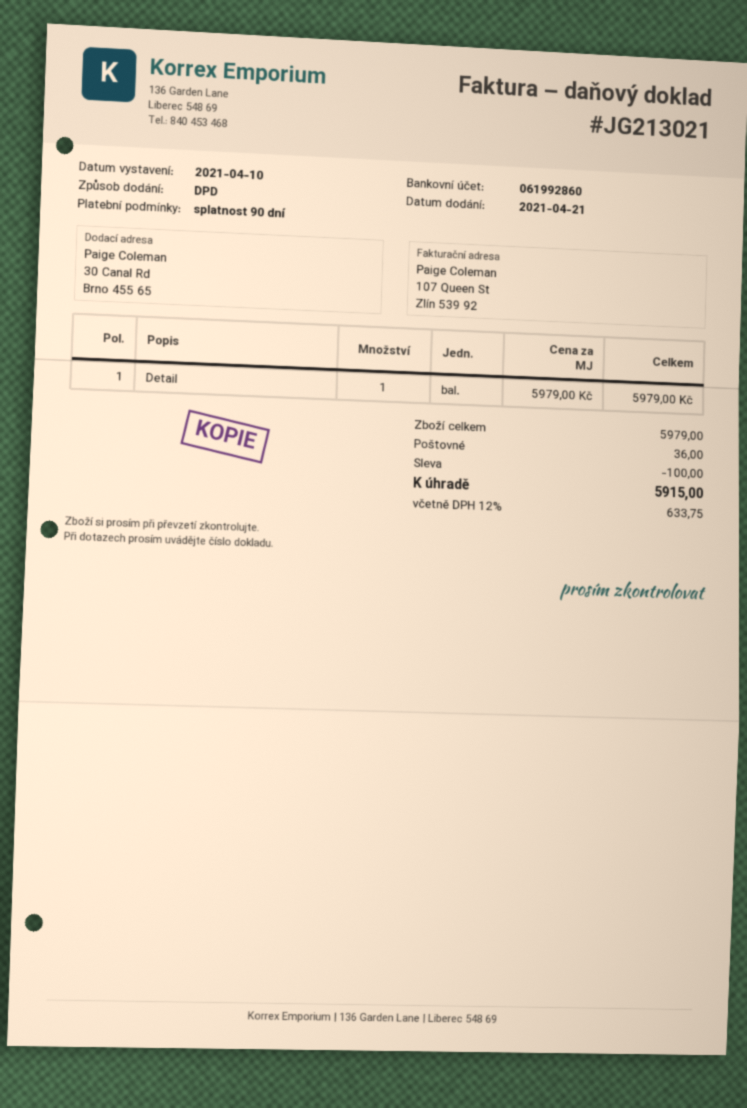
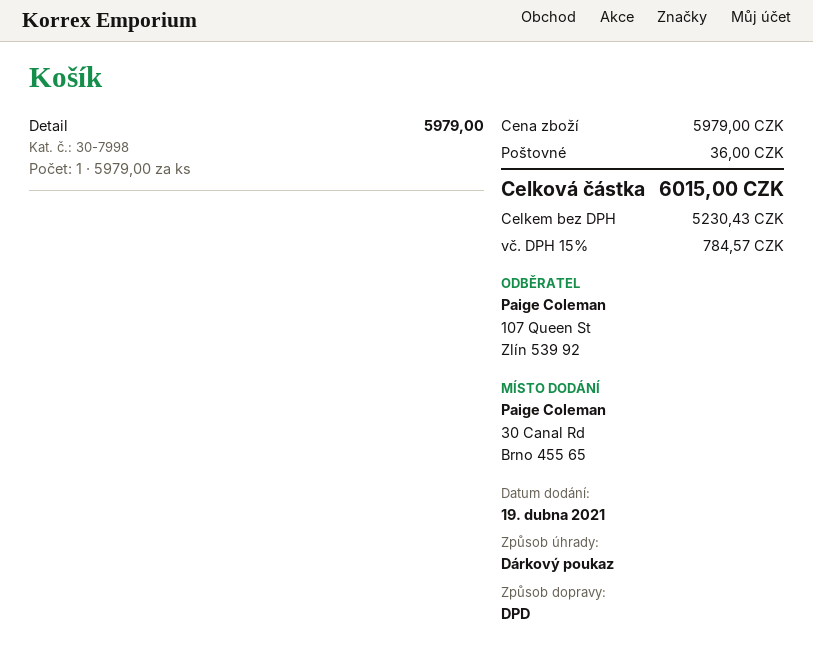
delivery date: 2021-04-21 -> 2021-04-19
discount: 100.00 -> none
tax: 12% = 633.75 -> 15% = 784.57
total: 5915.00 -> 6015.00

